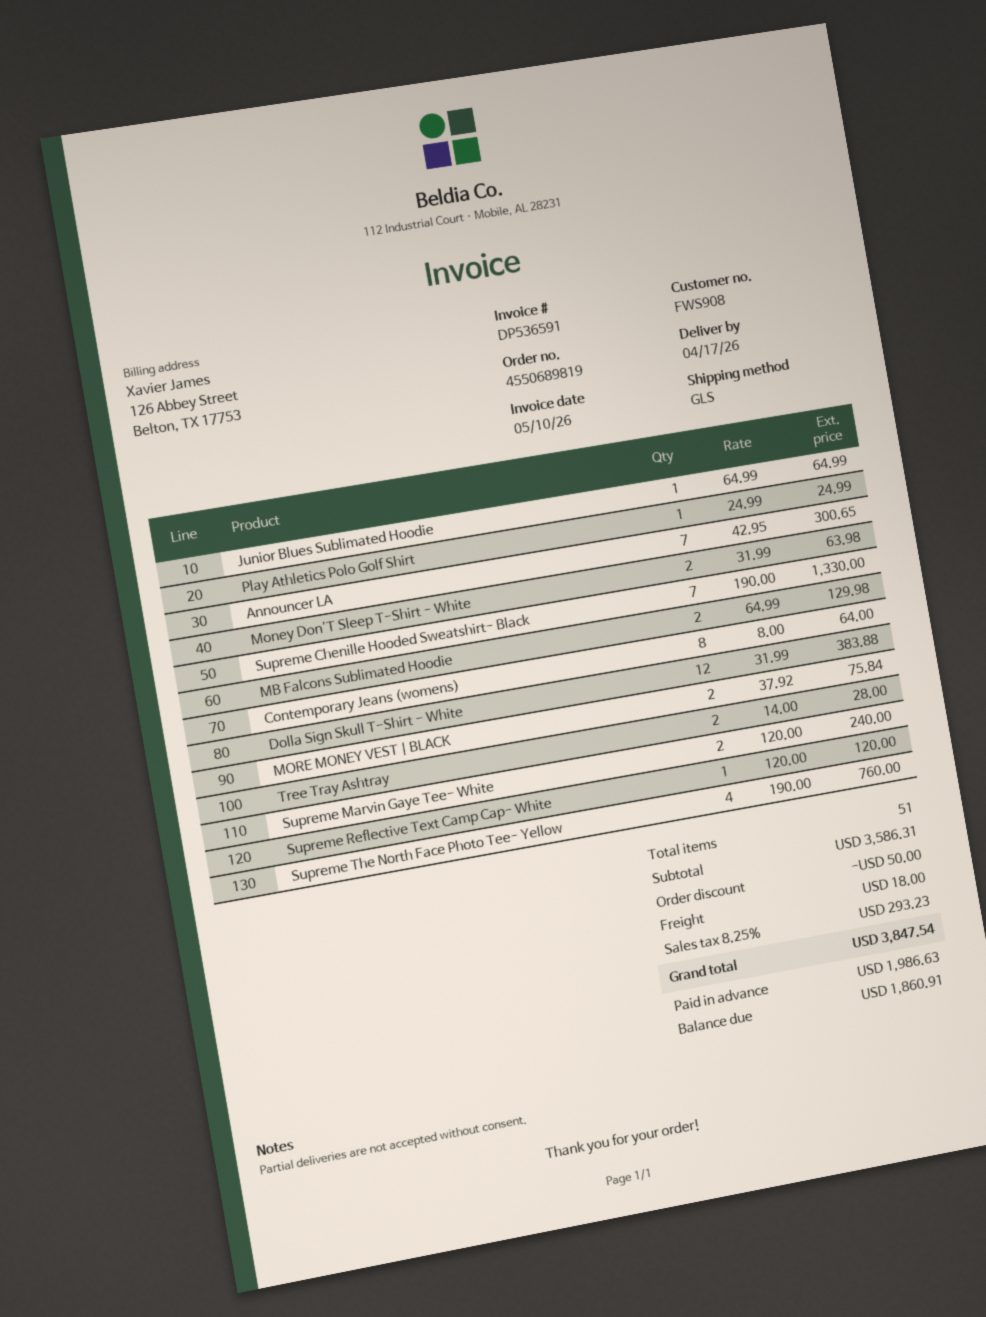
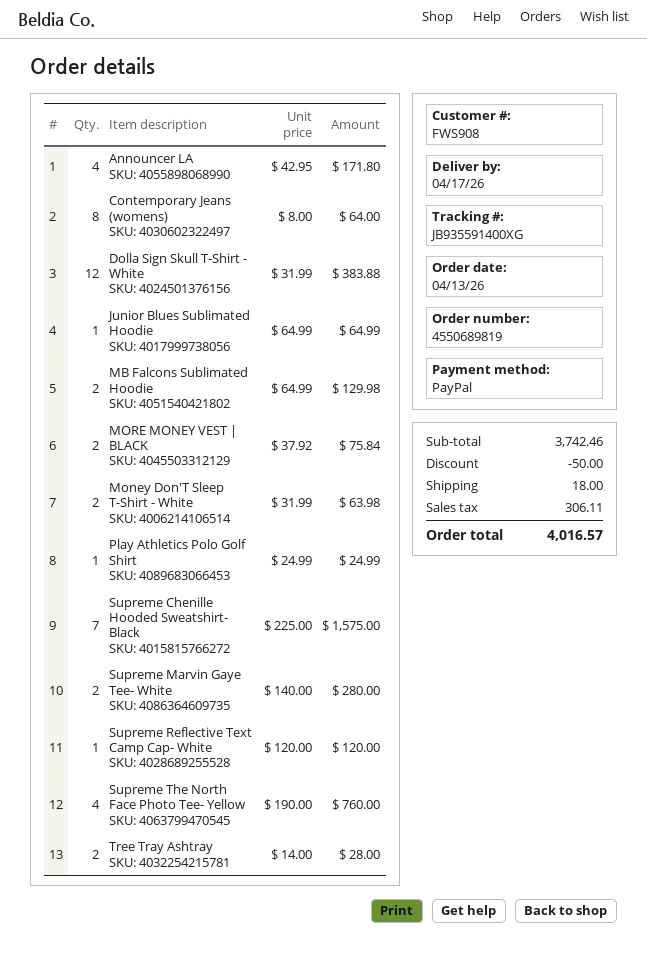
Announcer LA: 7 x 42.95 = 300.65 -> 4 x 42.95 = 171.80
Supreme Chenille Hooded Sweatshirt- Black: 7 x 190.00 = 1330.00 -> 7 x 225.00 = 1575.00
Supreme Marvin Gaye Tee- White: 2 x 120.00 = 240.00 -> 2 x 140.00 = 280.00
subtotal: 3586.31 -> 3742.46
tax: 293.23 -> 306.11
total: 3847.54 -> 4016.57

